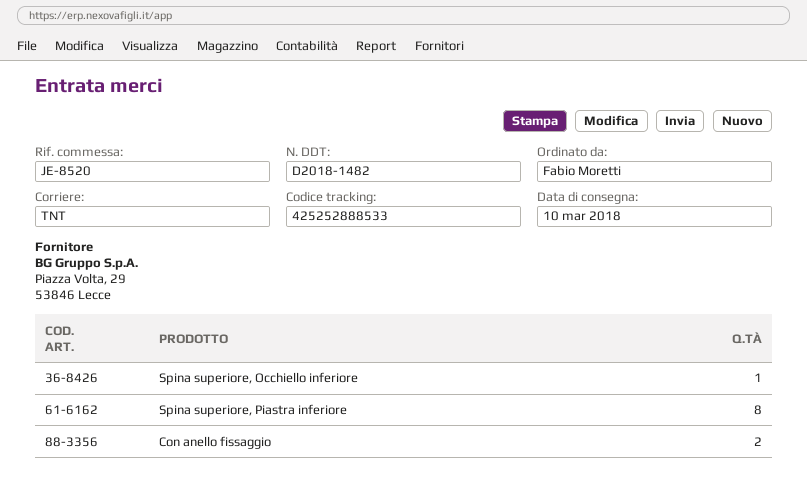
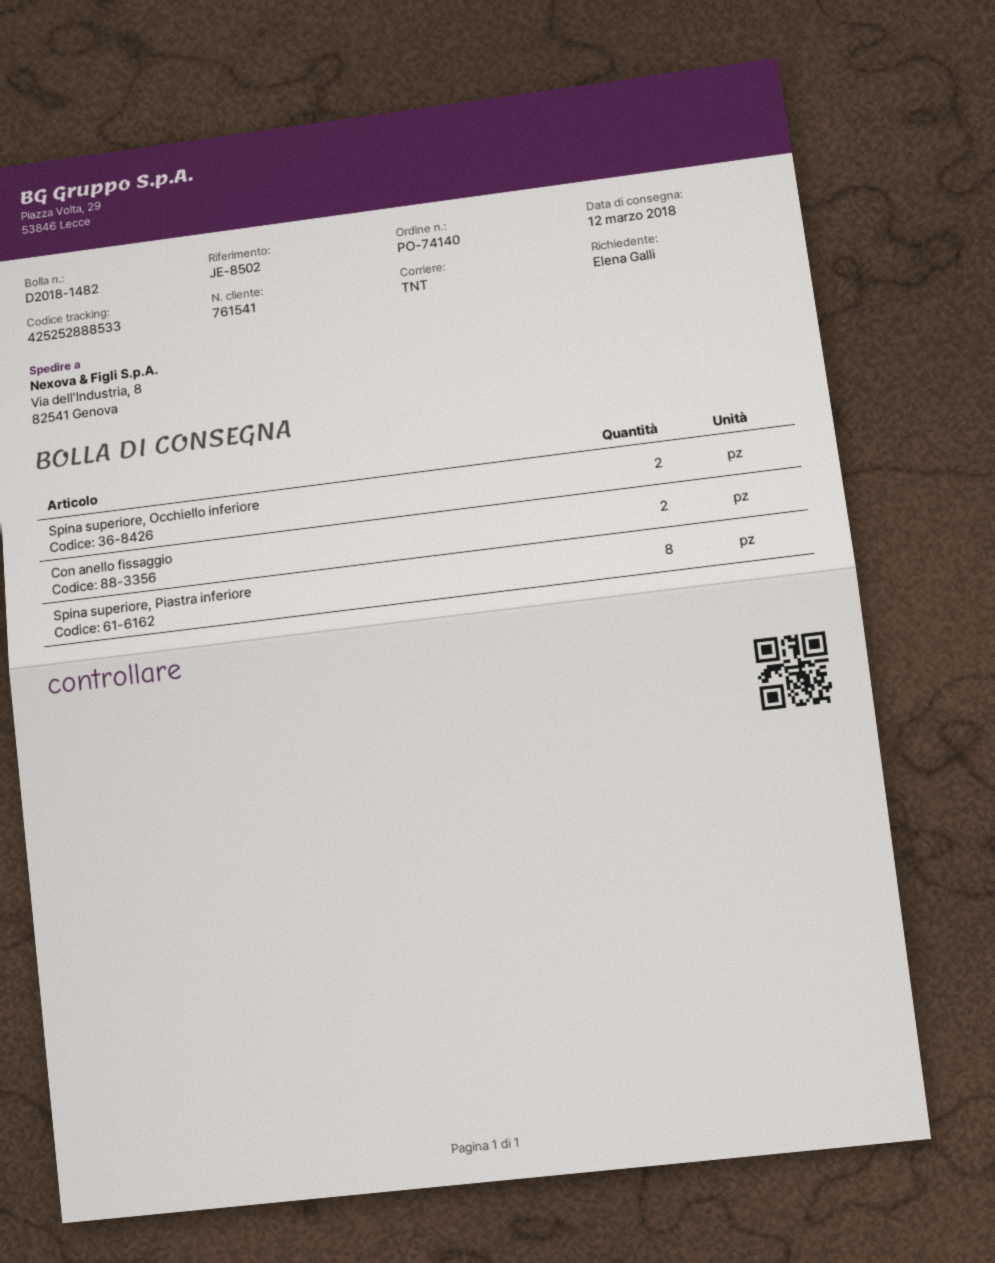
delivery date: 2018-03-10 -> 2018-03-12
reference: JE-8520 -> JE-8502
ordered by: Fabio Moretti -> Elena Galli
Spina superiore, Occhiello inferiore: 1 -> 2

